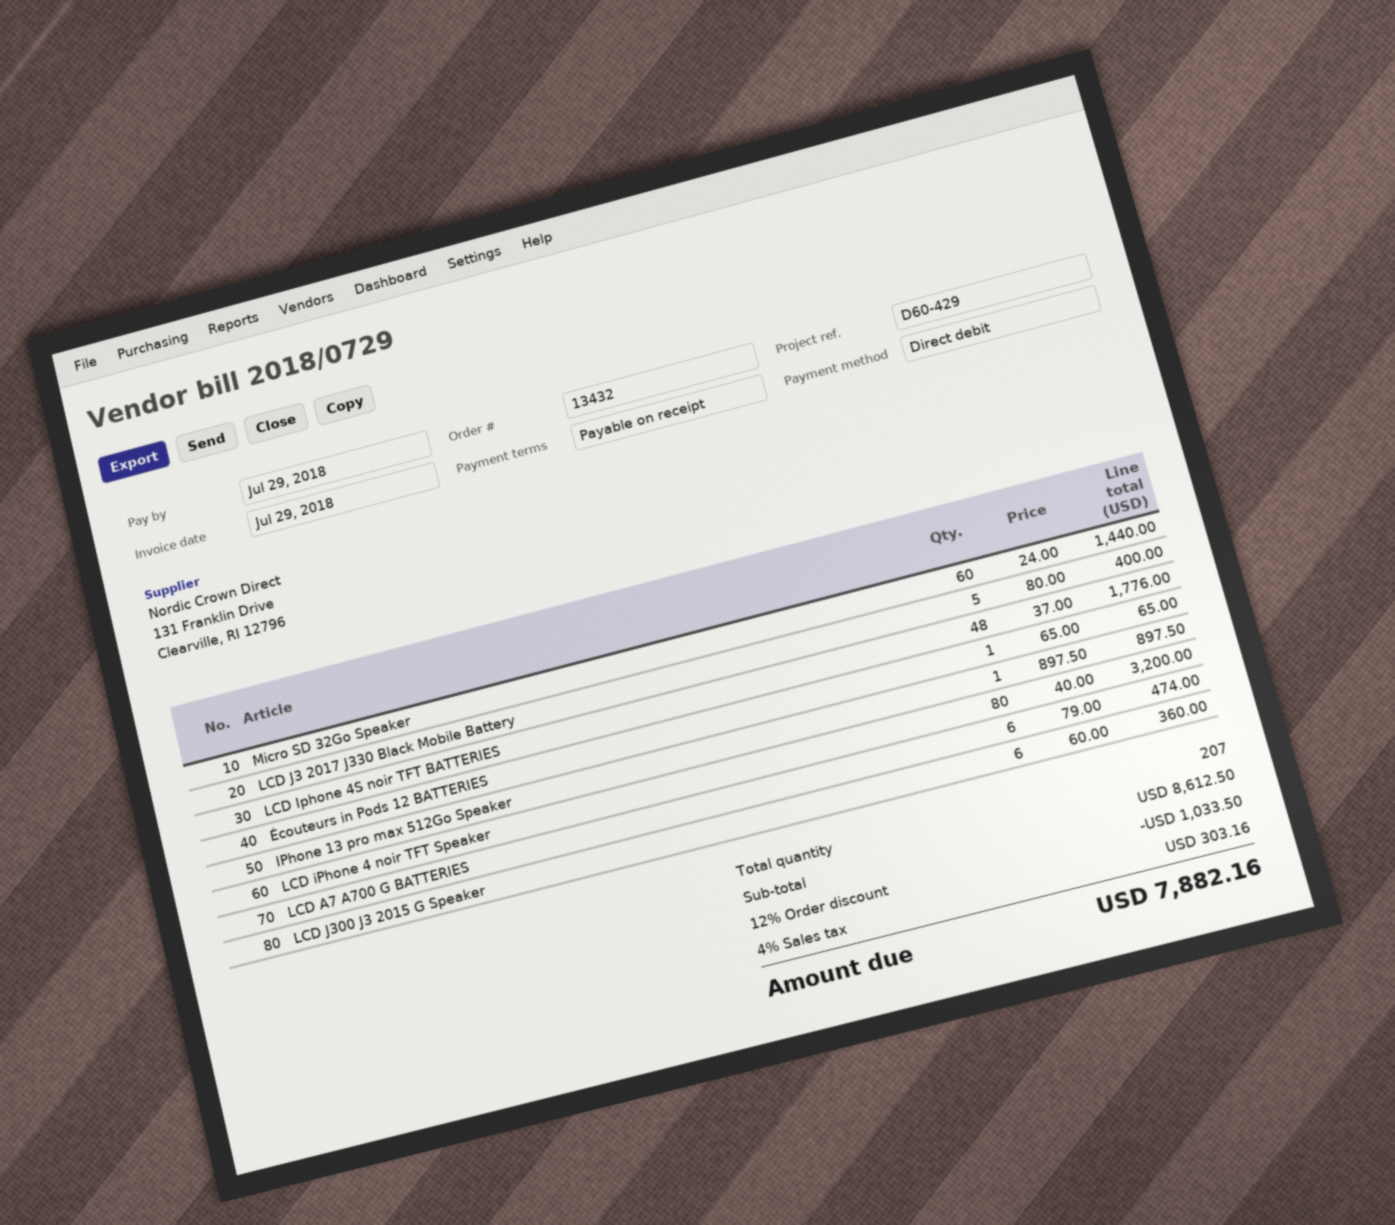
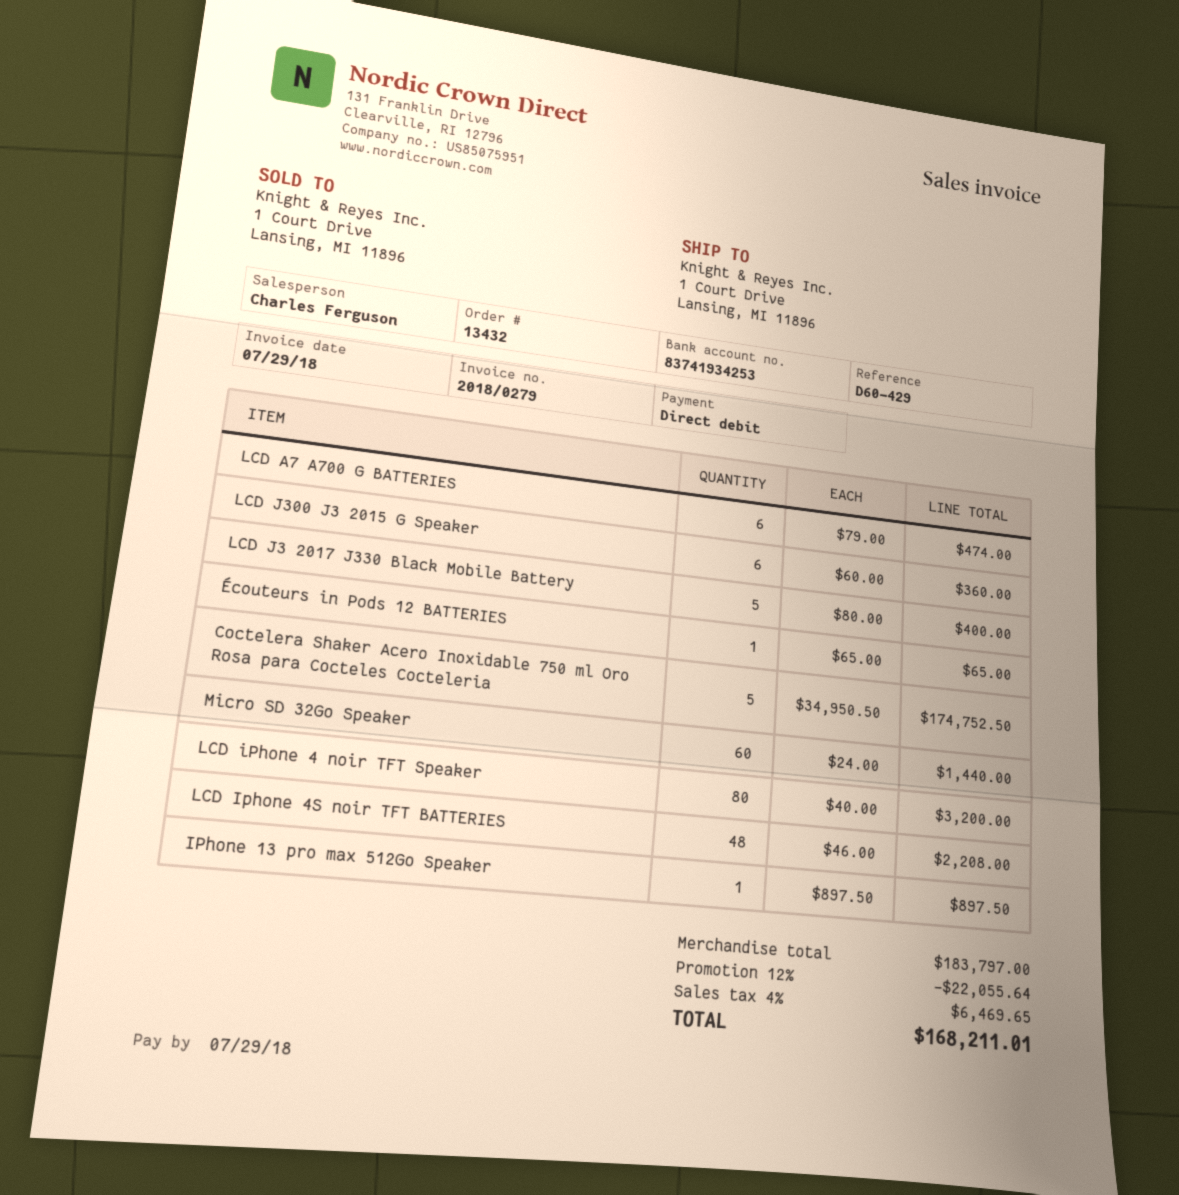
invoice number: 2018/0729 -> 2018/0279
LCD Iphone 4S noir TFT BATTERIES: 48 x 37.00 = 1776.00 -> 48 x 46.00 = 2208.00
Coctelera Shaker Acero Inoxidable 750 ml Oro Rosa para Cocteles Cocteleria: none -> 5 x 34950.50 = 174752.50
subtotal: 8612.50 -> 183797.00
discount: 12% = 1033.50 -> 12% = 22055.64
tax: 4% = 303.16 -> 4% = 6469.65
total: 7882.16 -> 168211.01

